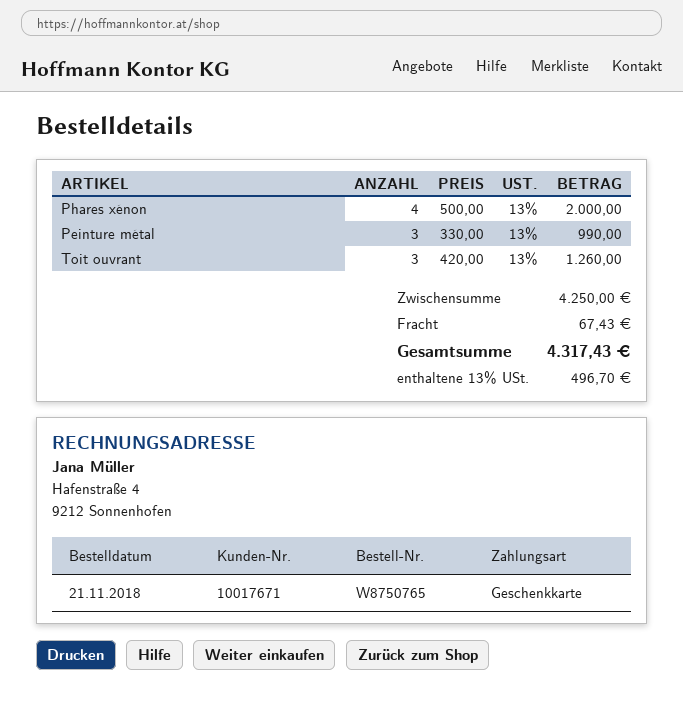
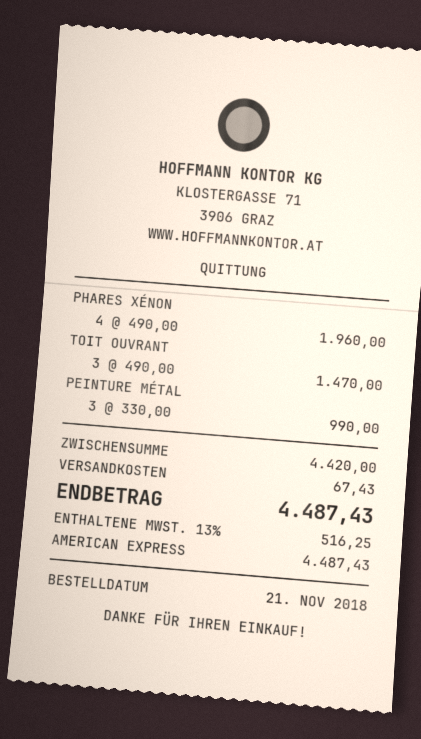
payment method: gift card -> American Express
Phares xénon: 4 x 500.00 = 2000.00 -> 4 x 490.00 = 1960.00
Toit ouvrant: 3 x 420.00 = 1260.00 -> 3 x 490.00 = 1470.00
subtotal: 4250.00 -> 4420.00
tax: 13% = 496.70 -> 13% = 516.25
total: 4317.43 -> 4487.43

